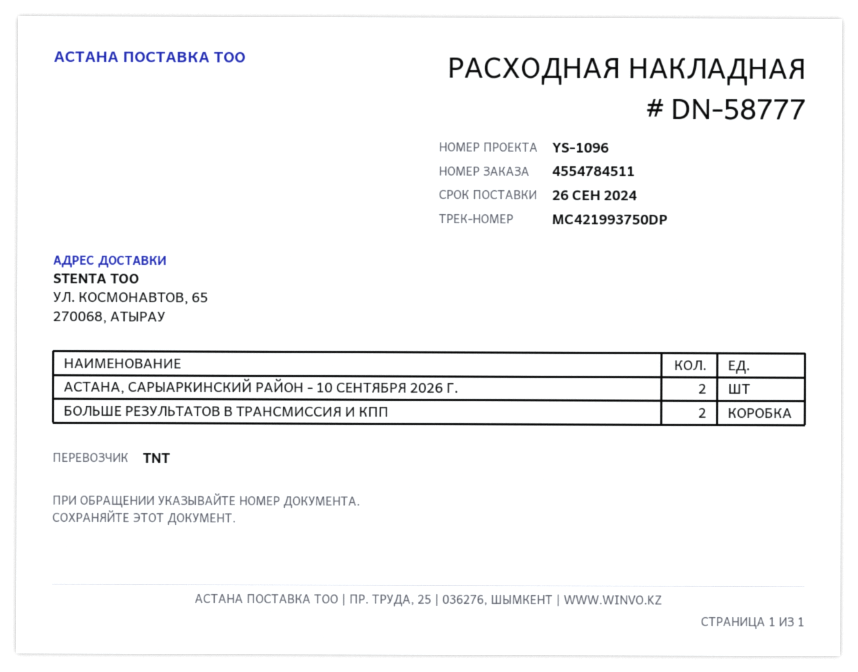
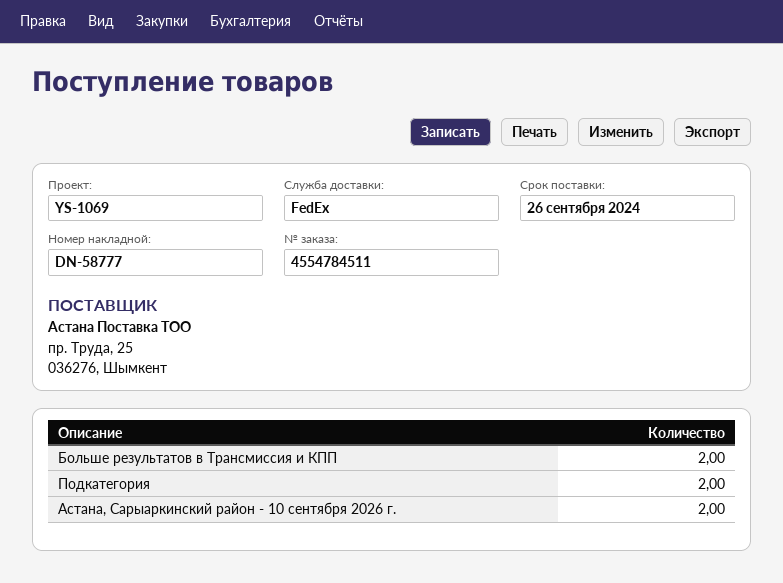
reference: YS-1096 -> YS-1069
shipping method: TNT -> FedEx
Подкатегория: none -> 2

